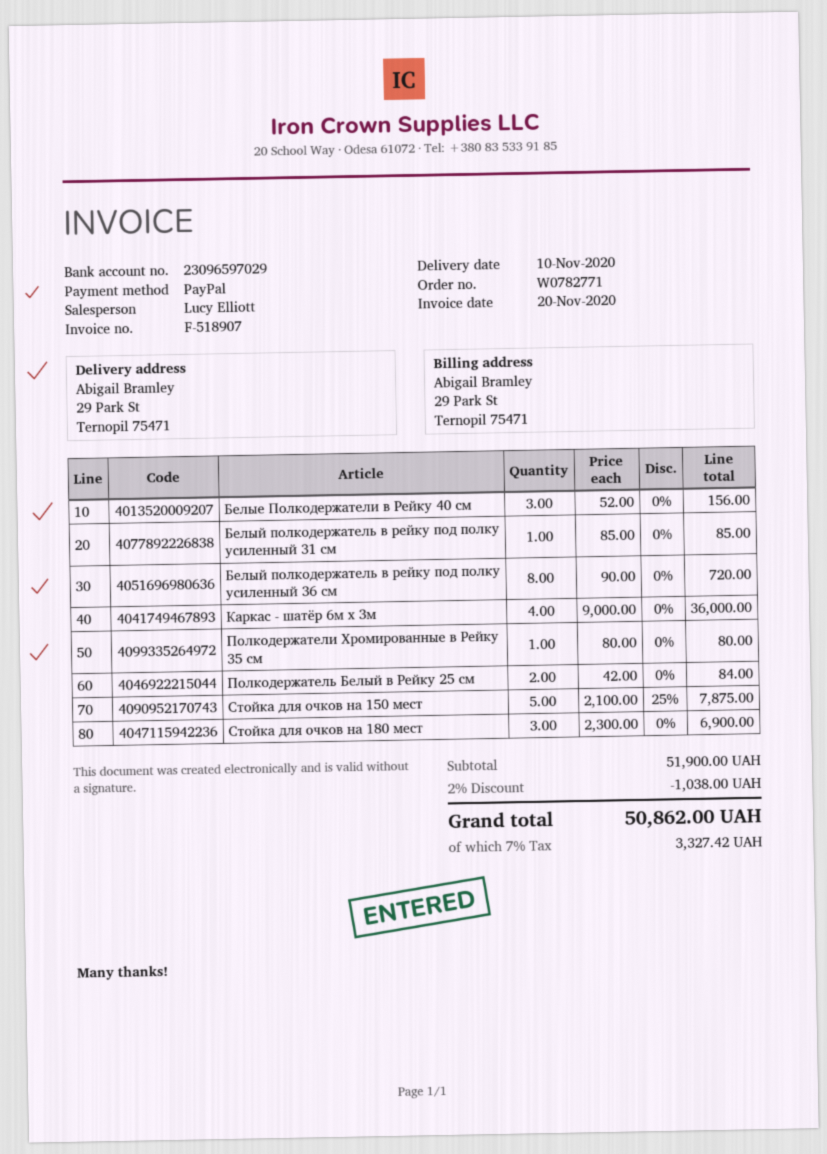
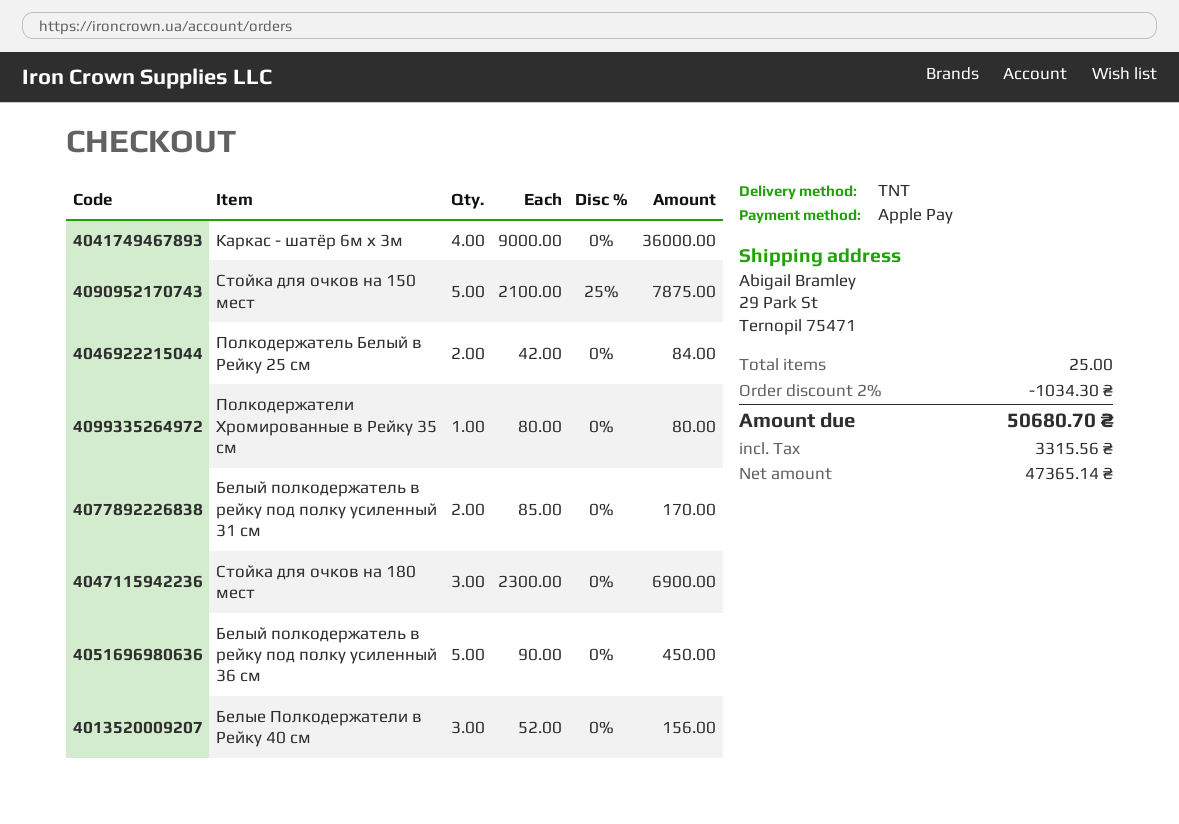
payment method: PayPal -> Apple Pay
Белый полкодержатель в рейку под полку усиленный 31 см: 1 x 85.00 = 85.00 -> 2 x 85.00 = 170.00
Белый полкодержатель в рейку под полку усиленный 36 см: 8 x 90.00 = 720.00 -> 5 x 90.00 = 450.00
discount: 2% = 1038.00 -> 2% = 1034.30
tax: 3327.42 -> 3315.56
total: 50862.00 -> 50680.70

